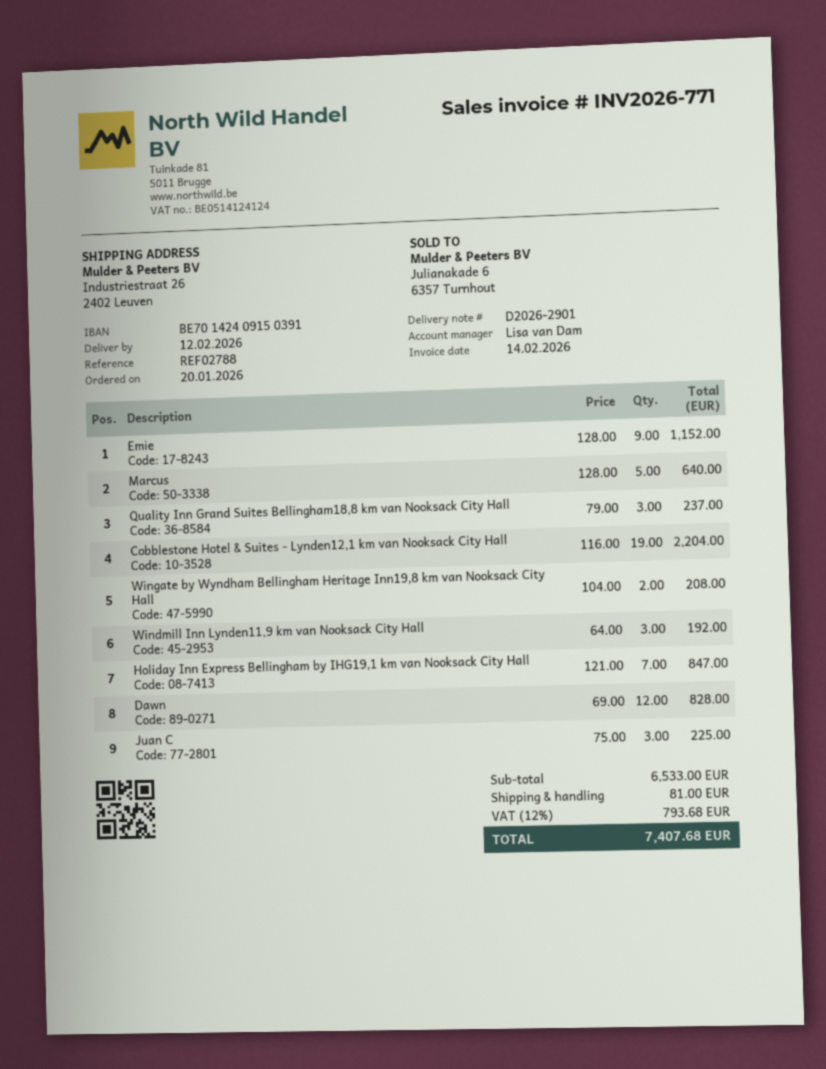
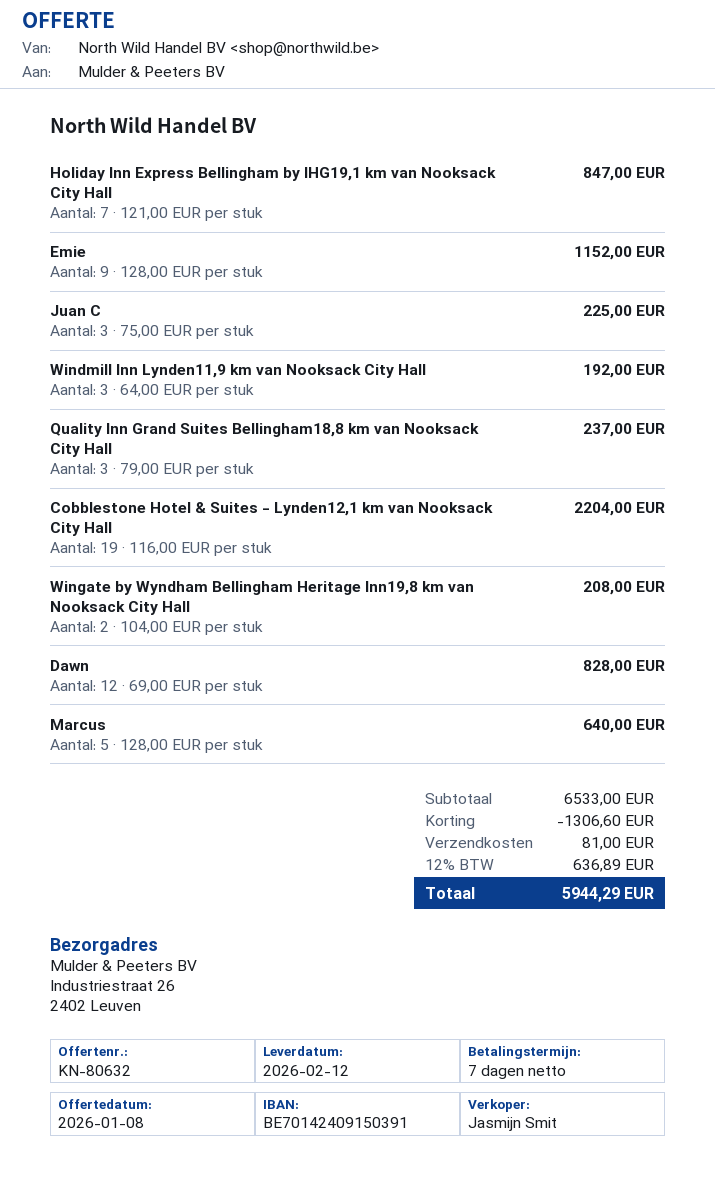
sales rep: Lisa van Dam -> Jasmijn Smit
discount: none -> 1306.60
tax: 12% = 793.68 -> 12% = 636.89
total: 7407.68 -> 5944.29

